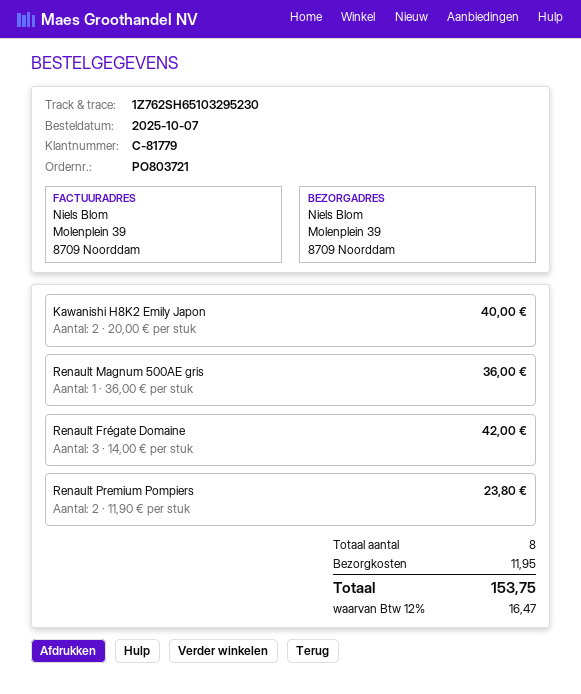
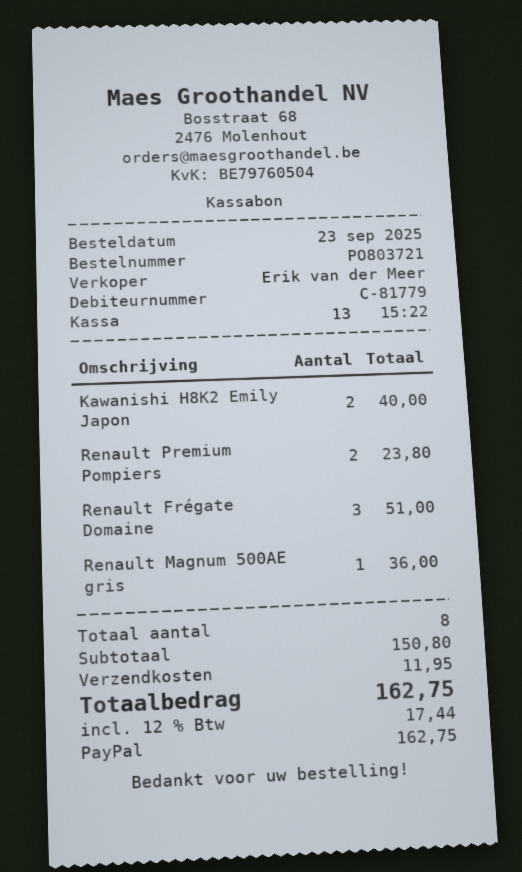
order date: 2025-10-07 -> 2025-09-23
Renault Frégate Domaine: 3 for 42.00 -> 3 for 51.00
tax: 12% = 16.47 -> 12% = 17.44
total: 153.75 -> 162.75

